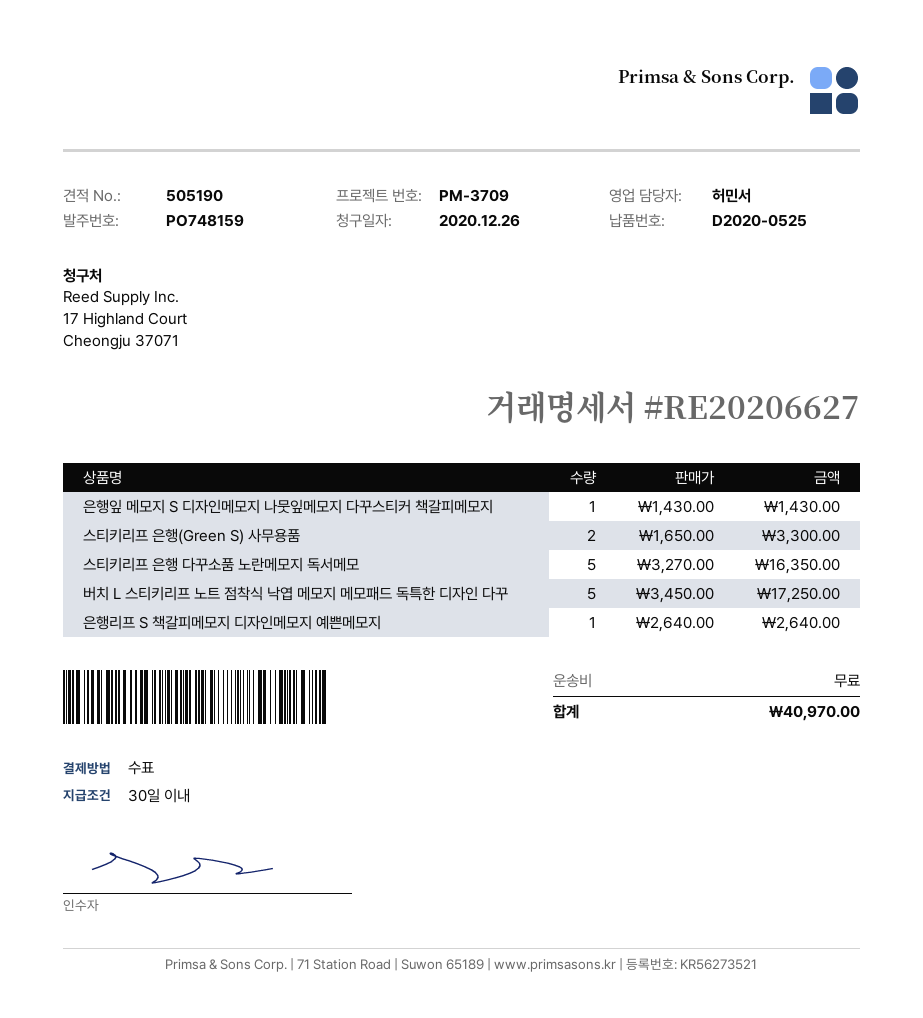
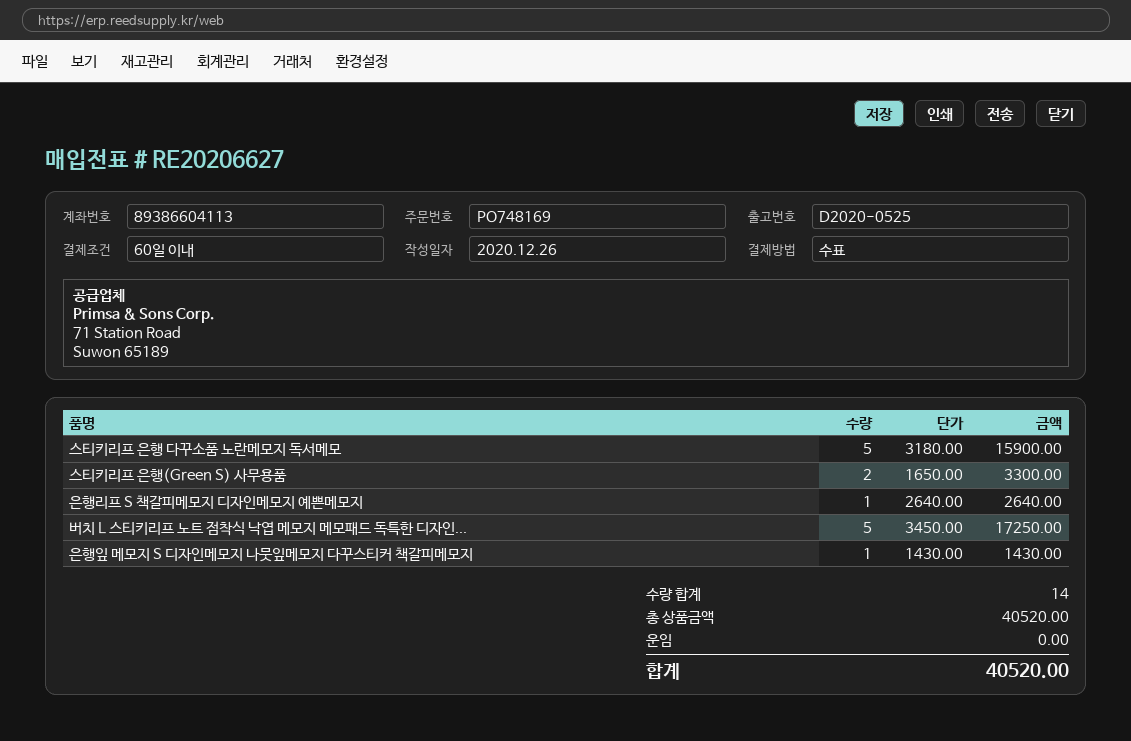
order number: PO748159 -> PO748169
payment terms: 30 days -> 60 days
스티키리프 은행 다꾸소품 노란메모지 독서메모: 5 x 3270.00 = 16350.00 -> 5 x 3180.00 = 15900.00
total: 40970.00 -> 40520.00

